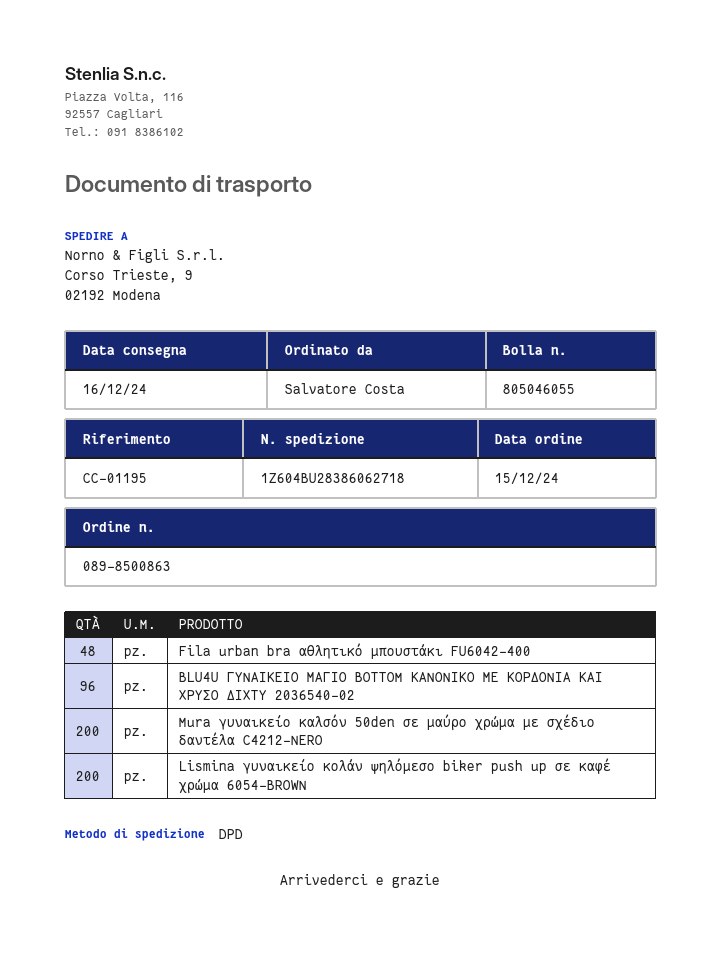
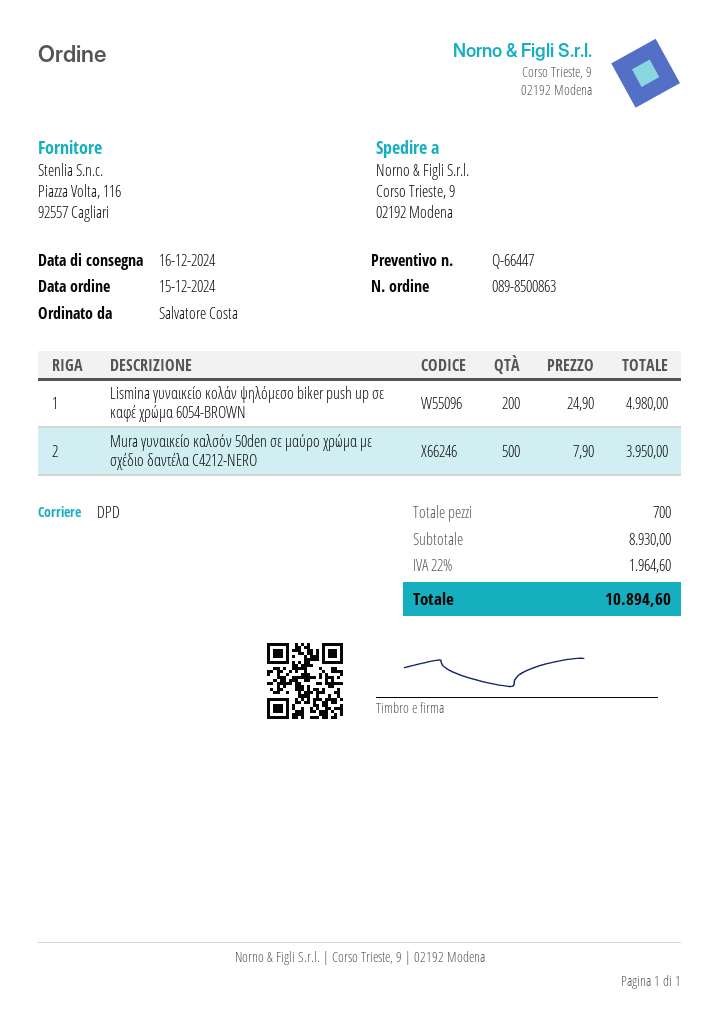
Fila urban bra αθλητικό μπουστάκι FU6042-400: 48 -> none
BLU4U ΓΥΝΑΙΚΕΙΟ ΜΑΓΙΟ BOTTOM ΚΑΝΟΝΙΚΟ ΜΕ ΚΟΡΔΟΝΙΑ ΚΑΙ ΧΡΥΣΟ ΔΙΧΤΥ 2036540-02: 96 -> none
Mura γυναικείο καλσόν 50den σε μαύρο χρώμα με σχέδιο δαντέλα C4212-NERO: 200 -> 500

